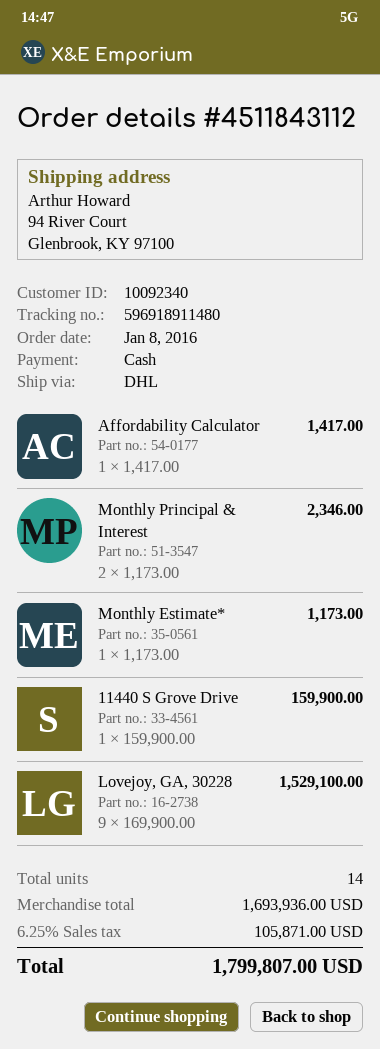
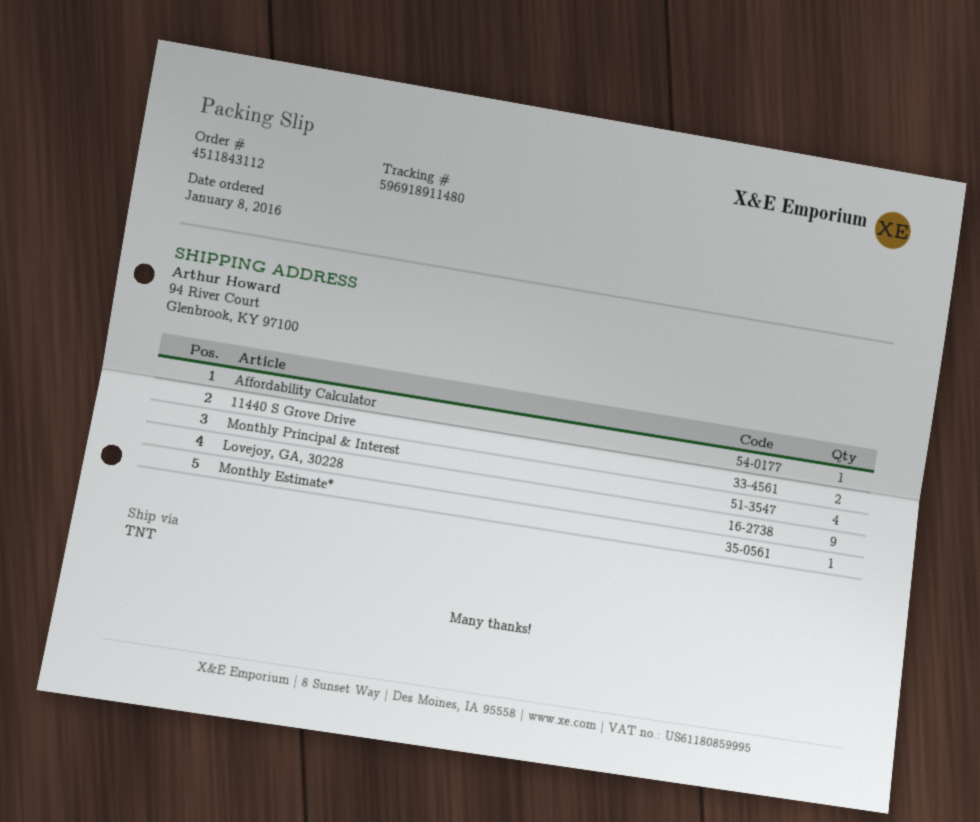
shipping method: DHL -> TNT
Monthly Principal & Interest: 2 -> 4
11440 S Grove Drive: 1 -> 2

